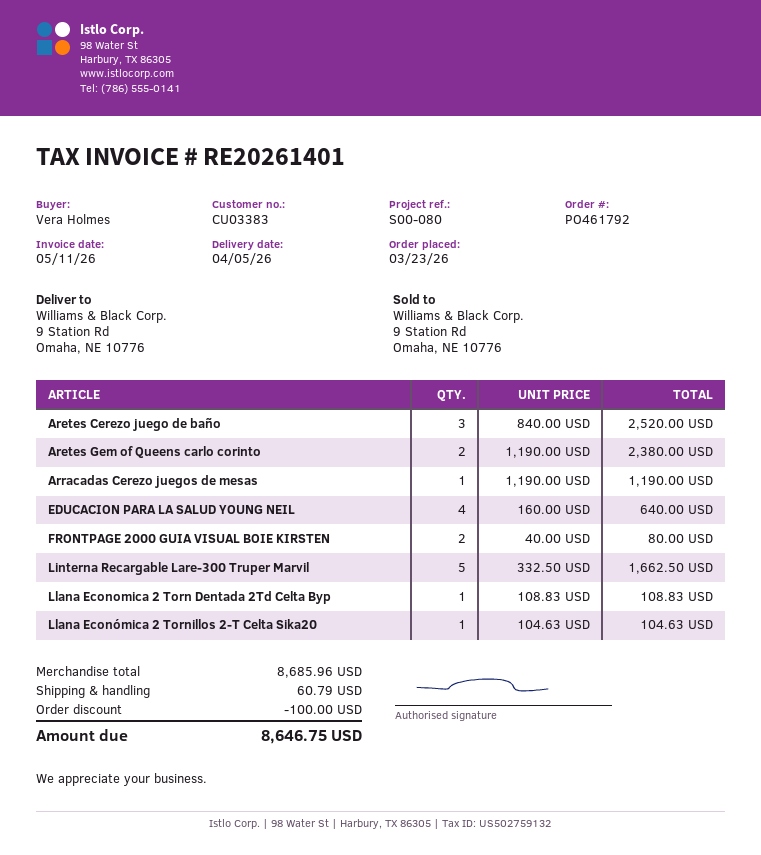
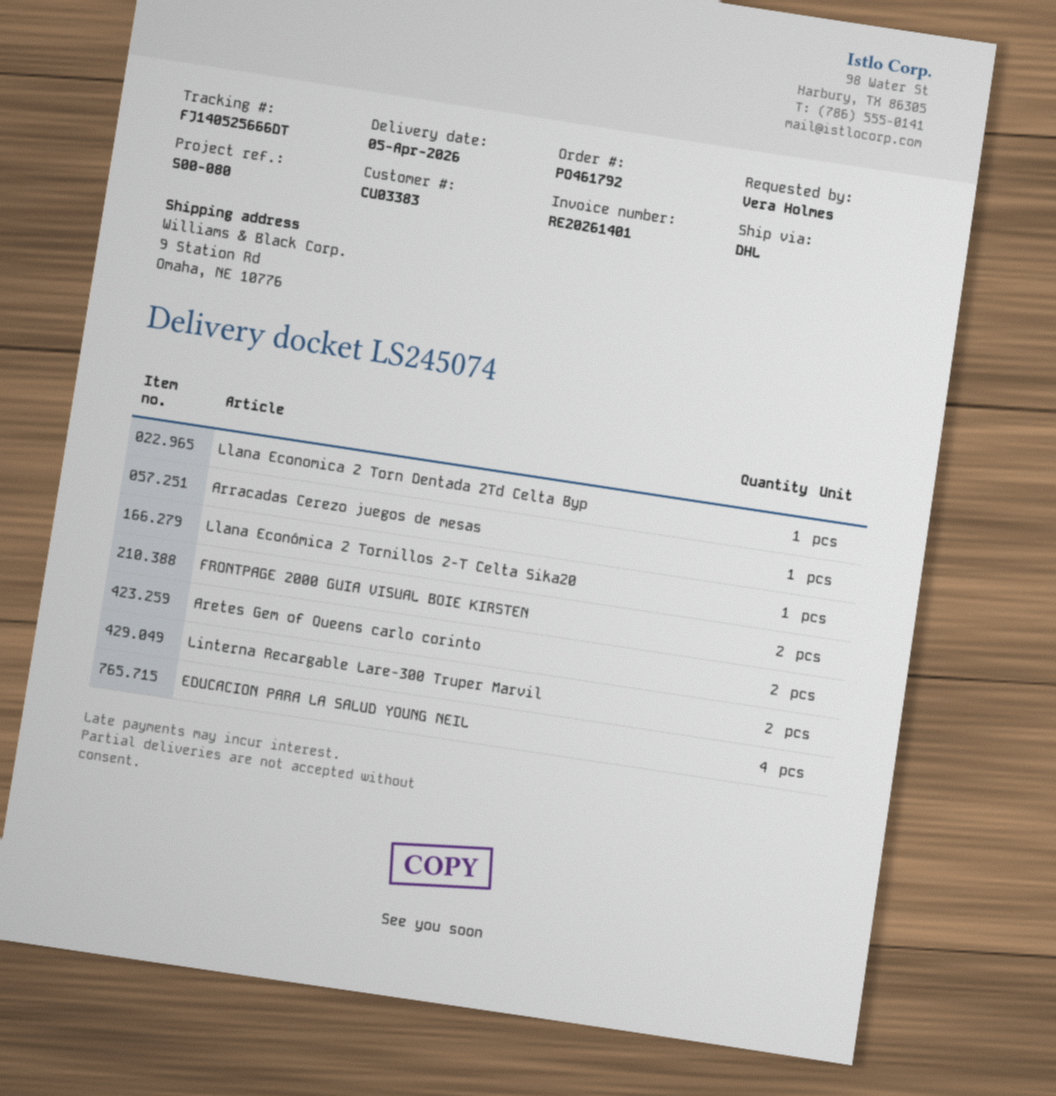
Aretes Cerezo juego de baño: 3 -> none
Linterna Recargable Lare-300 Truper Marvil: 5 -> 2

